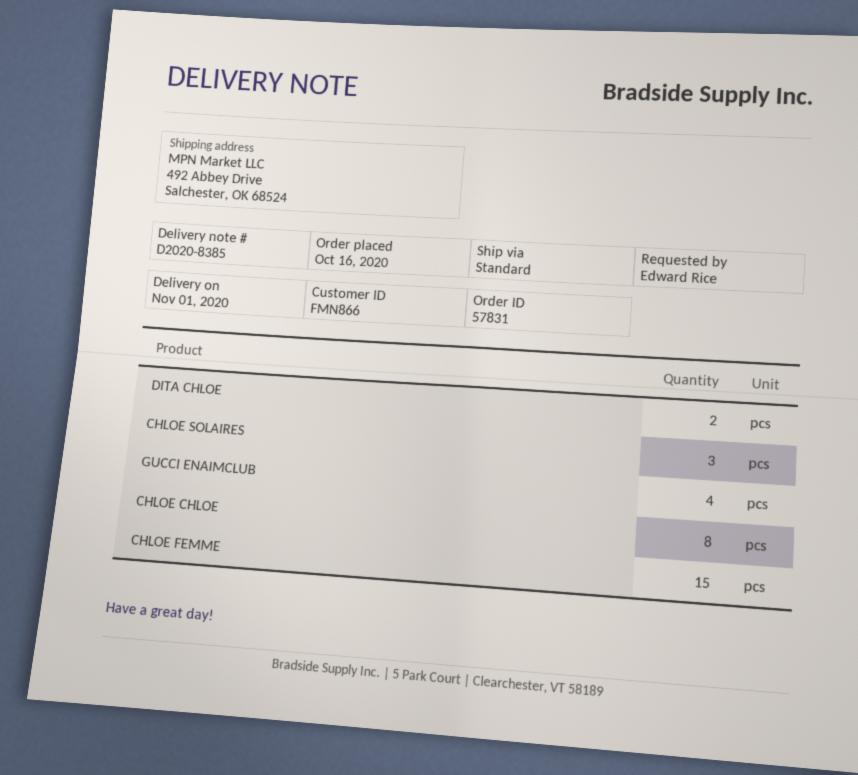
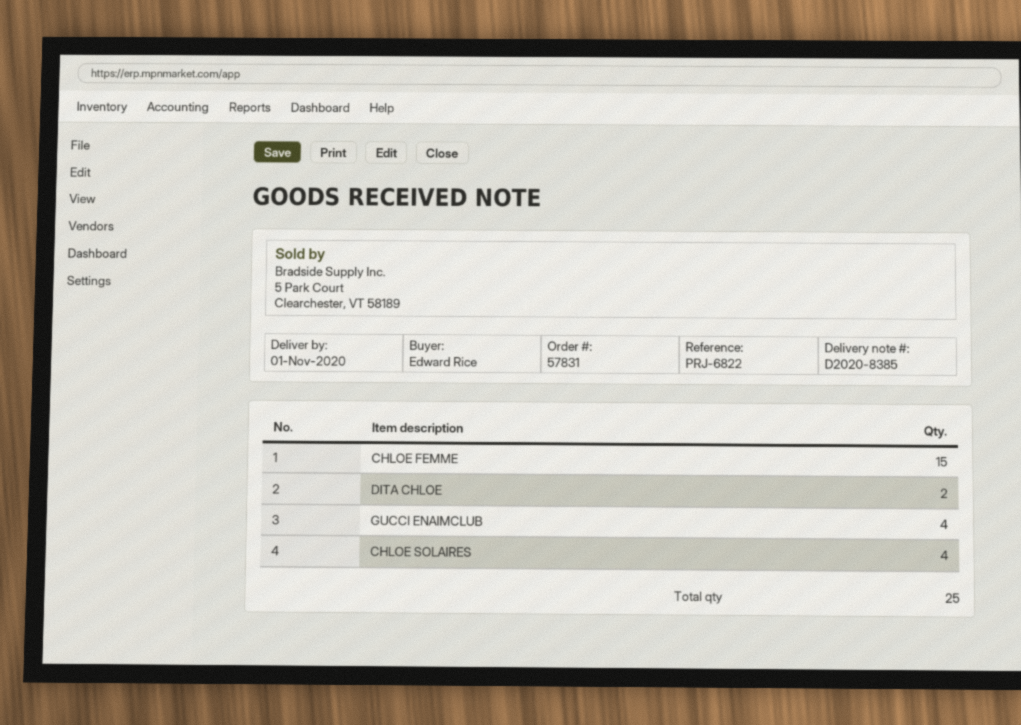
CHLOE SOLAIRES: 3 -> 4
CHLOE CHLOE: 8 -> none

